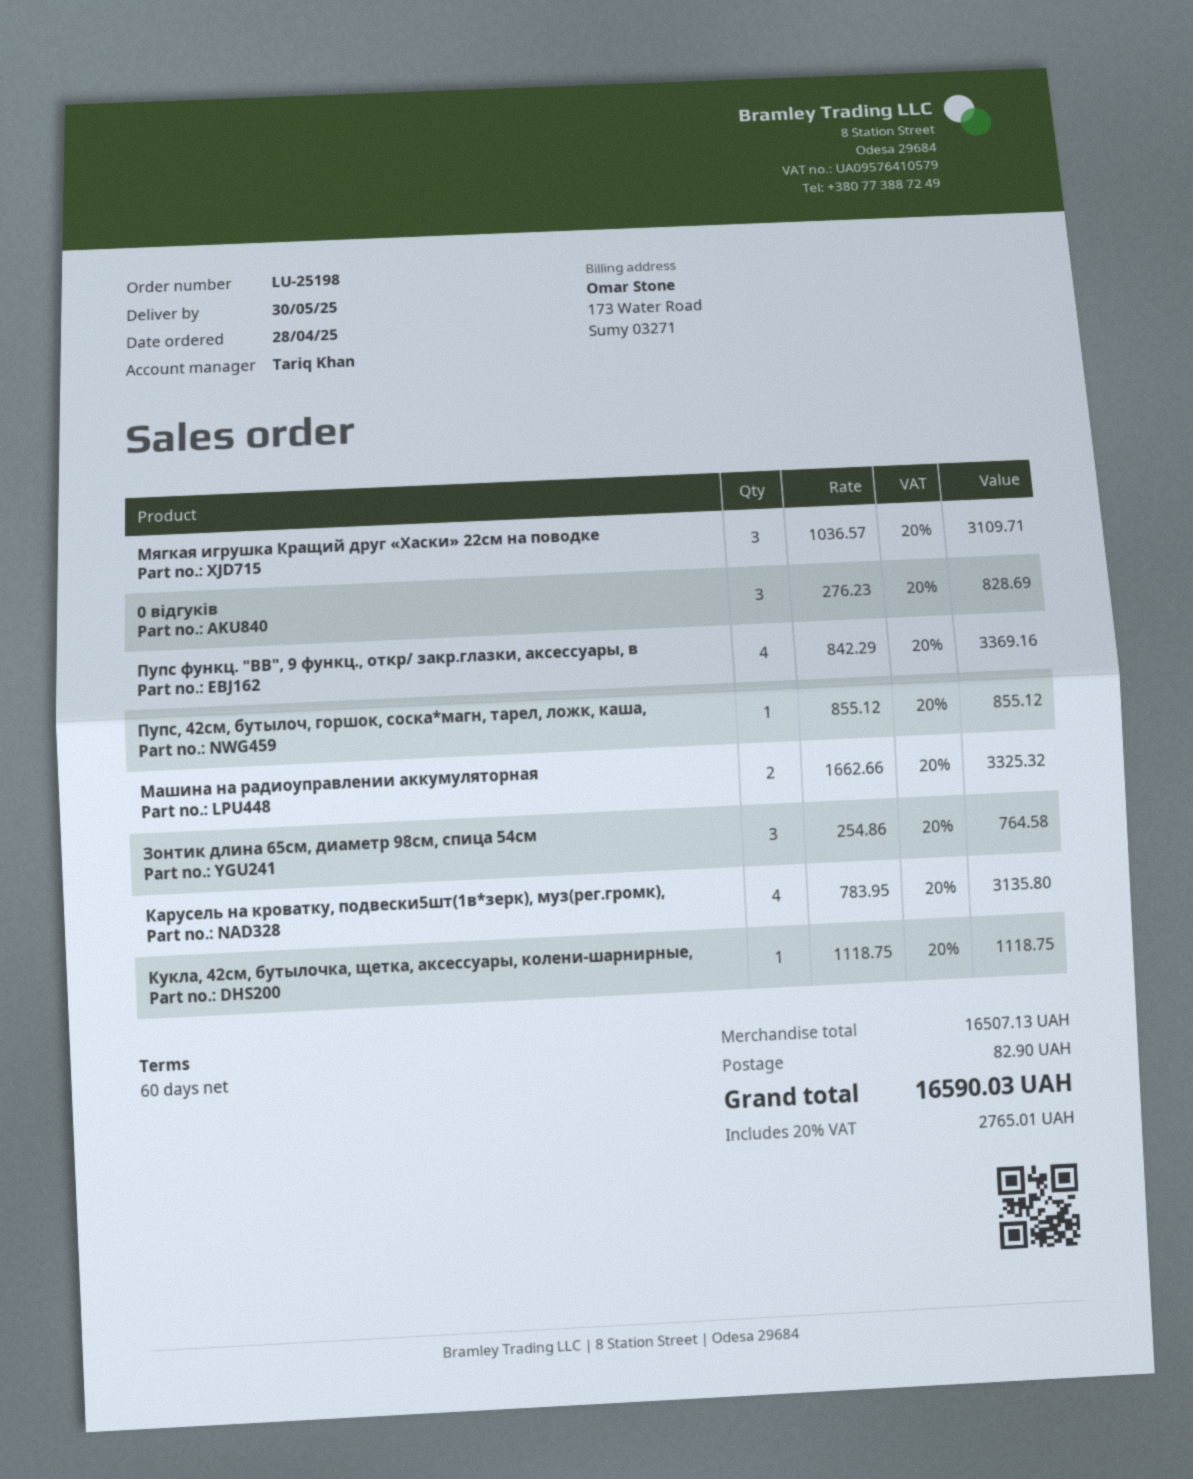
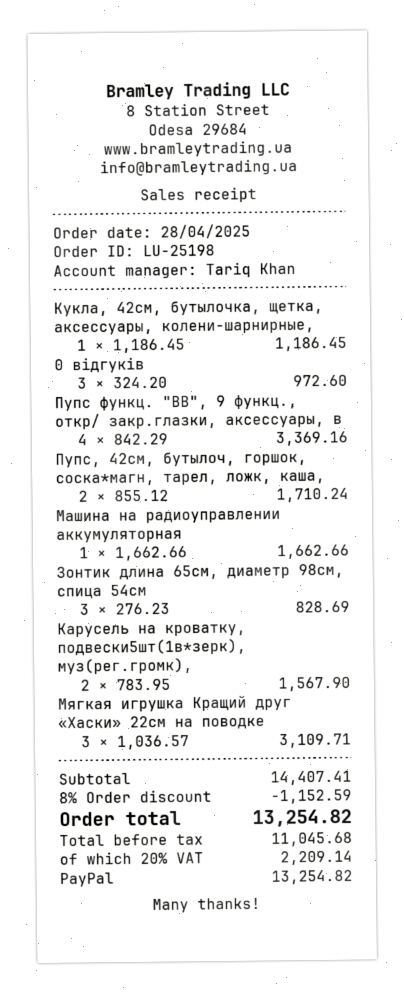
0 відгуків: 3 x 276.23 = 828.69 -> 3 x 324.20 = 972.60
Пупс, 42см, бутылоч, горшок, соска*магн, тарел, ложк, каша,: 1 x 855.12 = 855.12 -> 2 x 855.12 = 1710.24
Машина на радиоуправлении аккумуляторная: 2 x 1662.66 = 3325.32 -> 1 x 1662.66 = 1662.66
Зонтик длина 65см, диаметр 98см, спица 54см: 3 x 254.86 = 764.58 -> 3 x 276.23 = 828.69
Карусель на кроватку, подвески5шт(1в*зерк), муз(рег.громк),: 4 x 783.95 = 3135.80 -> 2 x 783.95 = 1567.90
Кукла, 42см, бутылочка, щетка, аксессуары, колени-шарнирные,: 1 x 1118.75 = 1118.75 -> 1 x 1186.45 = 1186.45
subtotal: 16507.13 -> 14407.41
discount: none -> 8% = 1152.59
shipping: 82.90 -> none
tax: 20% = 2765.01 -> 20% = 2209.14
total: 16590.03 -> 13254.82

